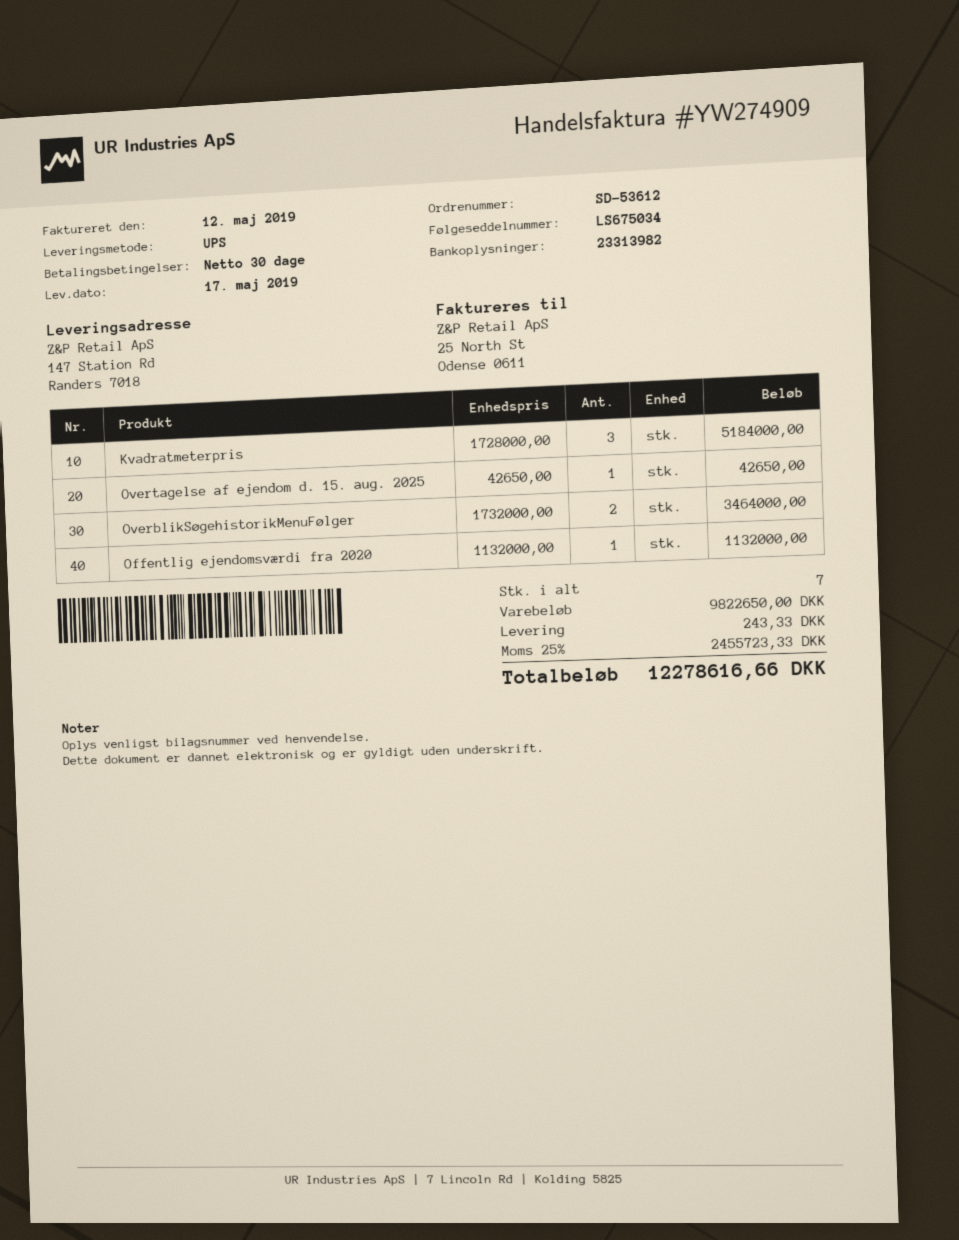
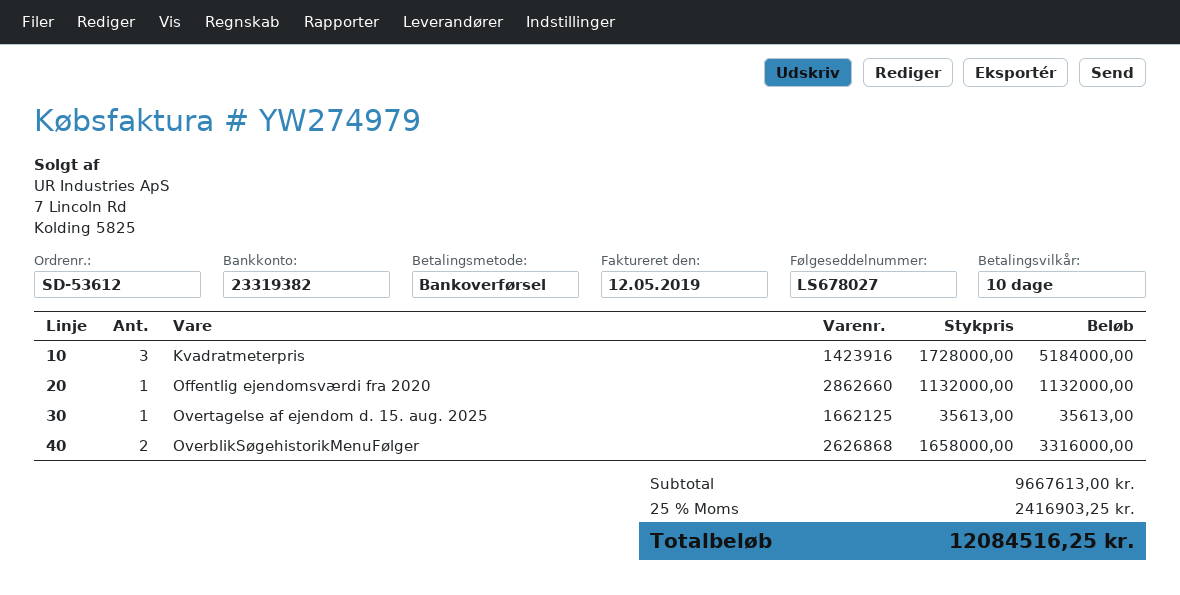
delivery note number: LS675034 -> LS678027
invoice number: YW274909 -> YW274979
payment terms: 30 days -> 10 days
bank account: 23313982 -> 23319382
Overtagelse af ejendom d. 15. aug. 2025: 1 x 42650.00 = 42650.00 -> 1 x 35613.00 = 35613.00
OverblikSøgehistorikMenuFølger: 2 x 1732000.00 = 3464000.00 -> 2 x 1658000.00 = 3316000.00
subtotal: 9822650.00 -> 9667613.00
shipping: 243.33 -> none
tax: 25% = 2455723.33 -> 25% = 2416903.25
total: 12278616.66 -> 12084516.25

